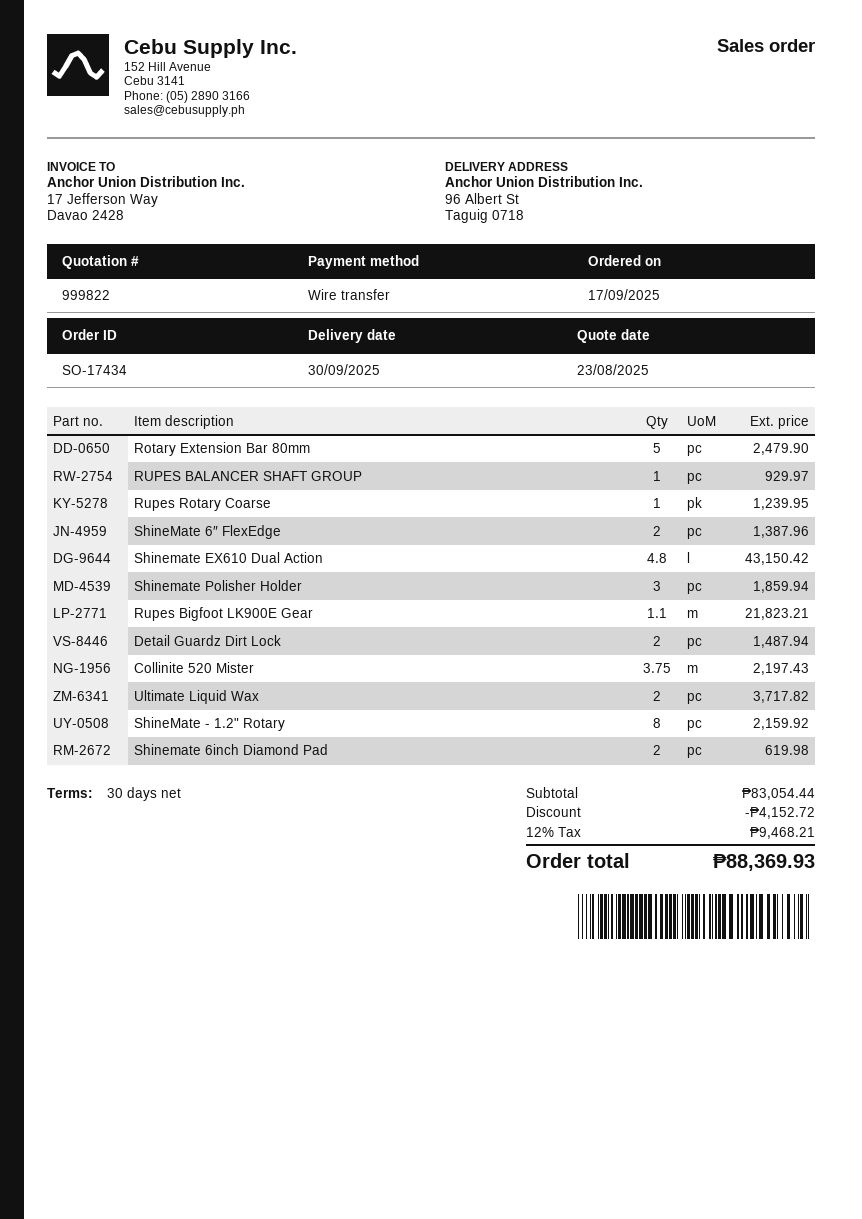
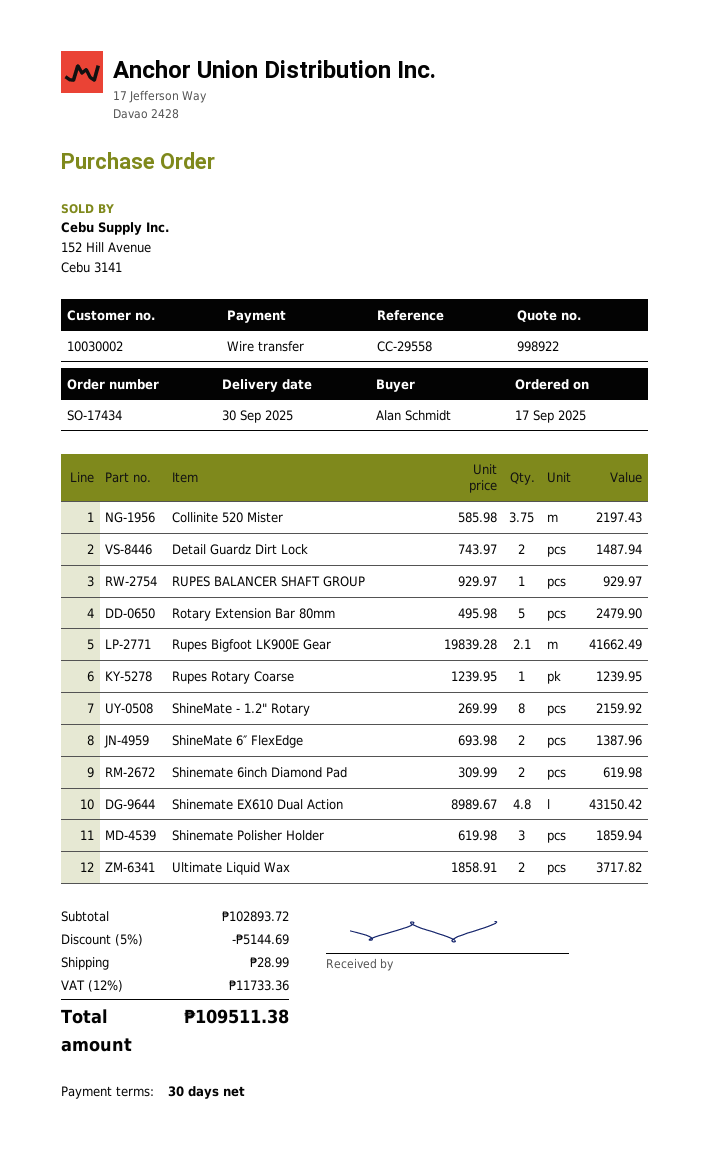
quote number: 999822 -> 998922
Rupes Bigfoot LK900E Gear: 1.1 for 21823.21 -> 2.1 for 41662.49
subtotal: 83054.44 -> 102893.72
discount: 4152.72 -> 5144.69
shipping: none -> 28.99
tax: 12% = 9468.21 -> 12% = 11733.36
total: 88369.93 -> 109511.38

